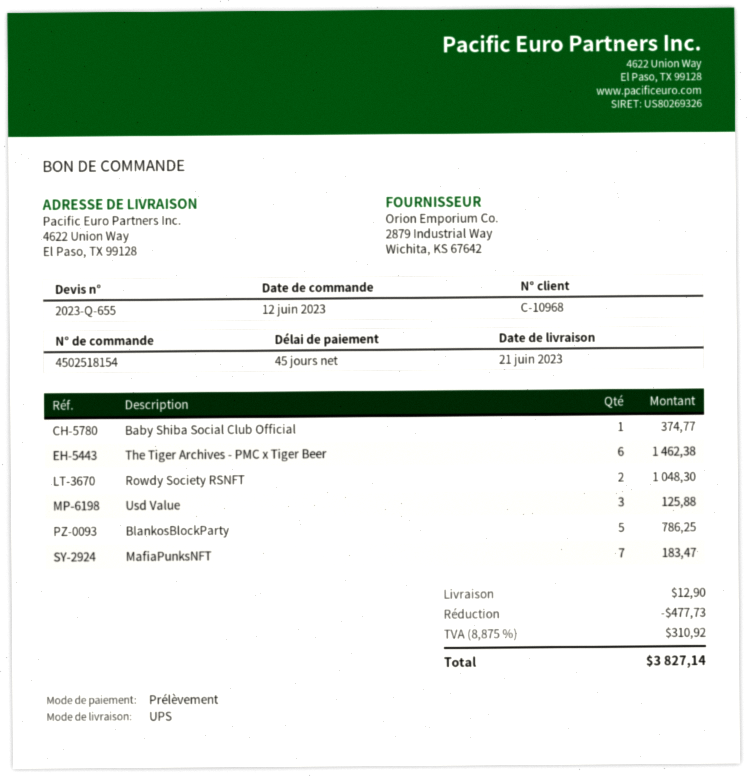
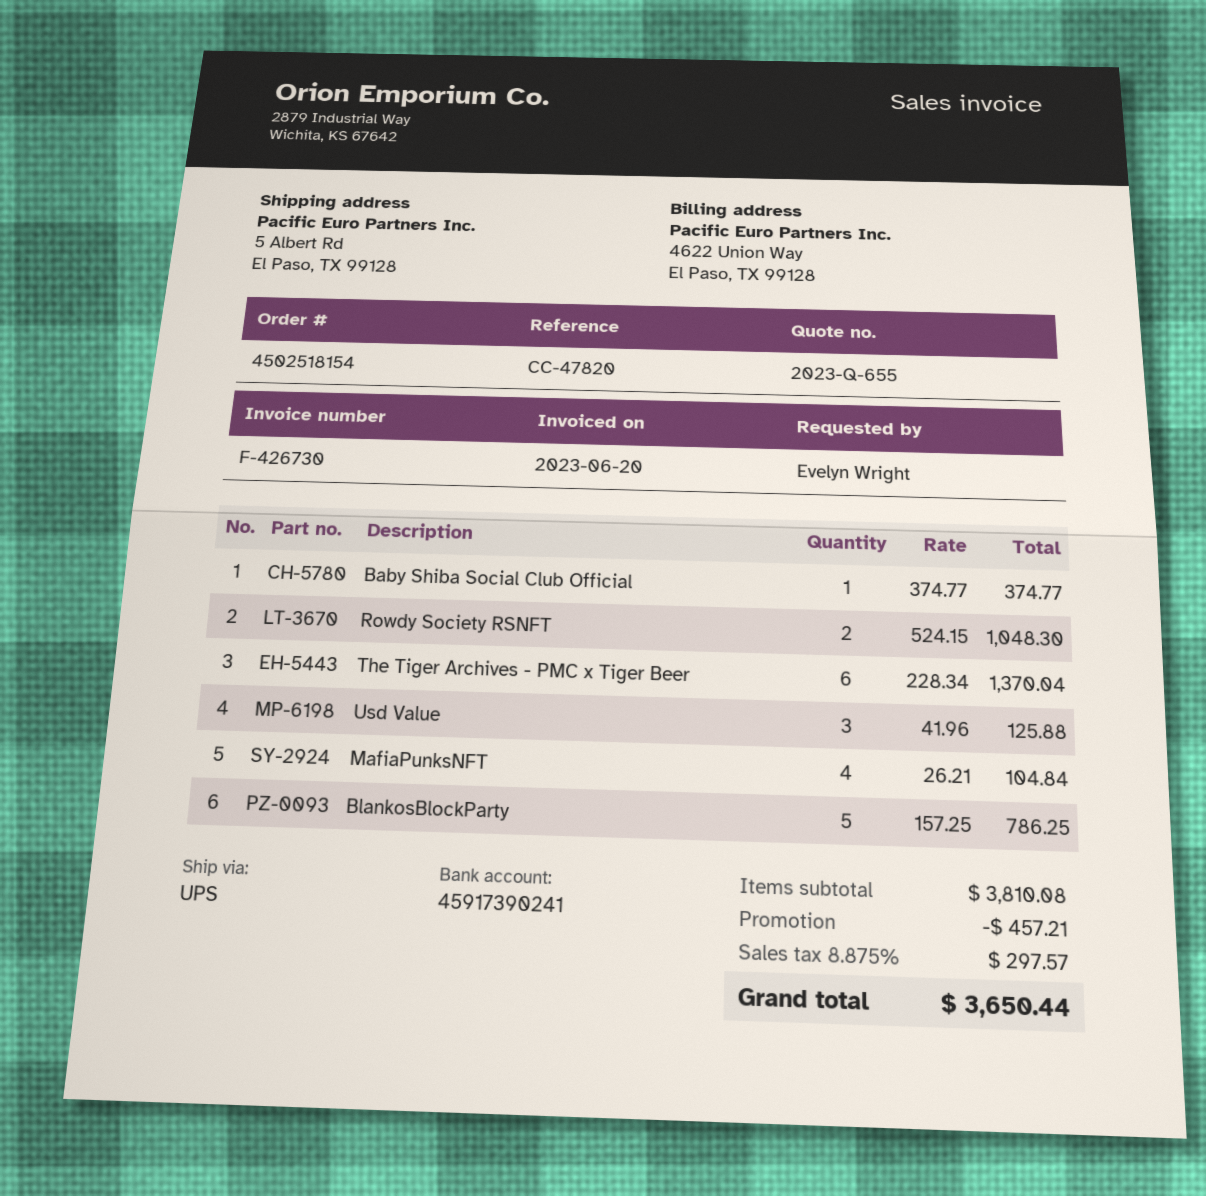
ship to: 4622 Union Way, El Paso, TX 99128 -> 5 Albert Rd, El Paso, TX 99128
The Tiger Archives - PMC x Tiger Beer: 6 for 1462.38 -> 6 for 1370.04
MafiaPunksNFT: 7 for 183.47 -> 4 for 104.84
discount: 477.73 -> 457.21
shipping: 12.90 -> none
tax: 8.875% = 310.92 -> 8.875% = 297.57
total: 3827.14 -> 3650.44

